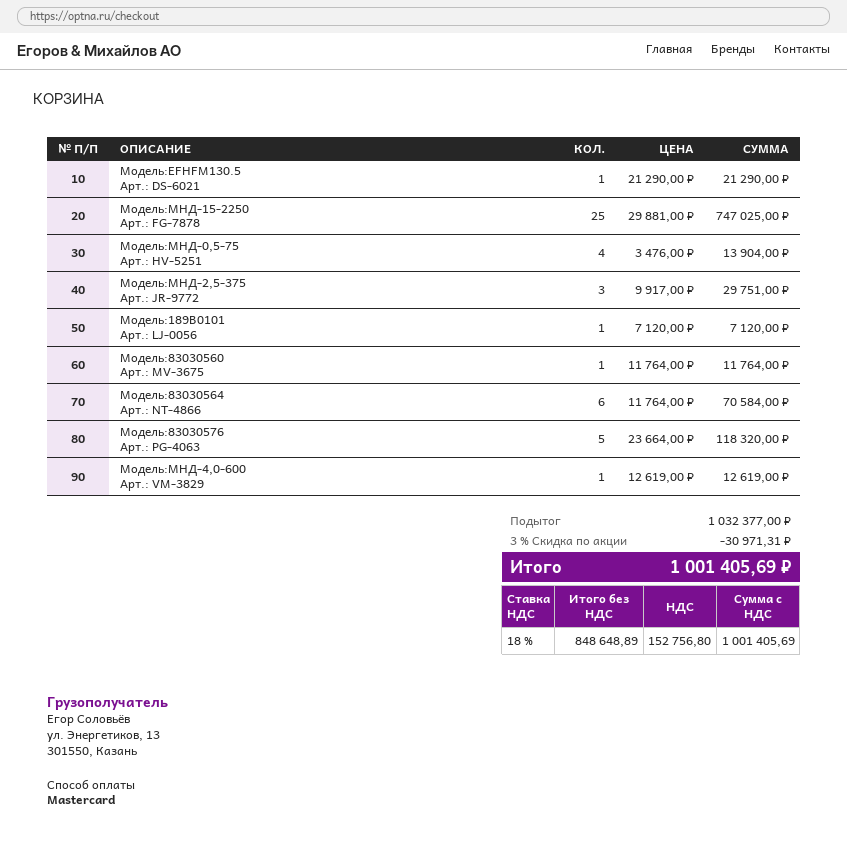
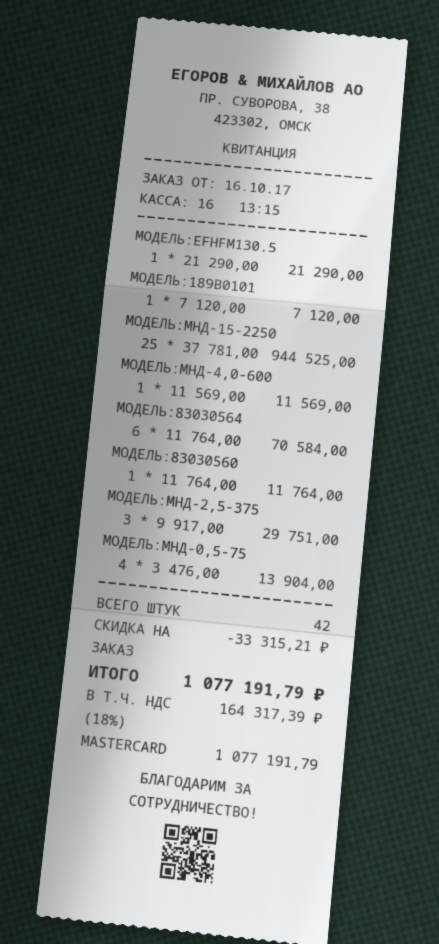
Модель:МНД-15-2250: 25 x 29881.00 = 747025.00 -> 25 x 37781.00 = 944525.00
Модель:83030576: 5 x 23664.00 = 118320.00 -> none
Модель:МНД-4,0-600: 1 x 12619.00 = 12619.00 -> 1 x 11569.00 = 11569.00
discount: 30971.31 -> 33315.21
tax: 18% = 152756.80 -> 18% = 164317.39
total: 1001405.69 -> 1077191.79

